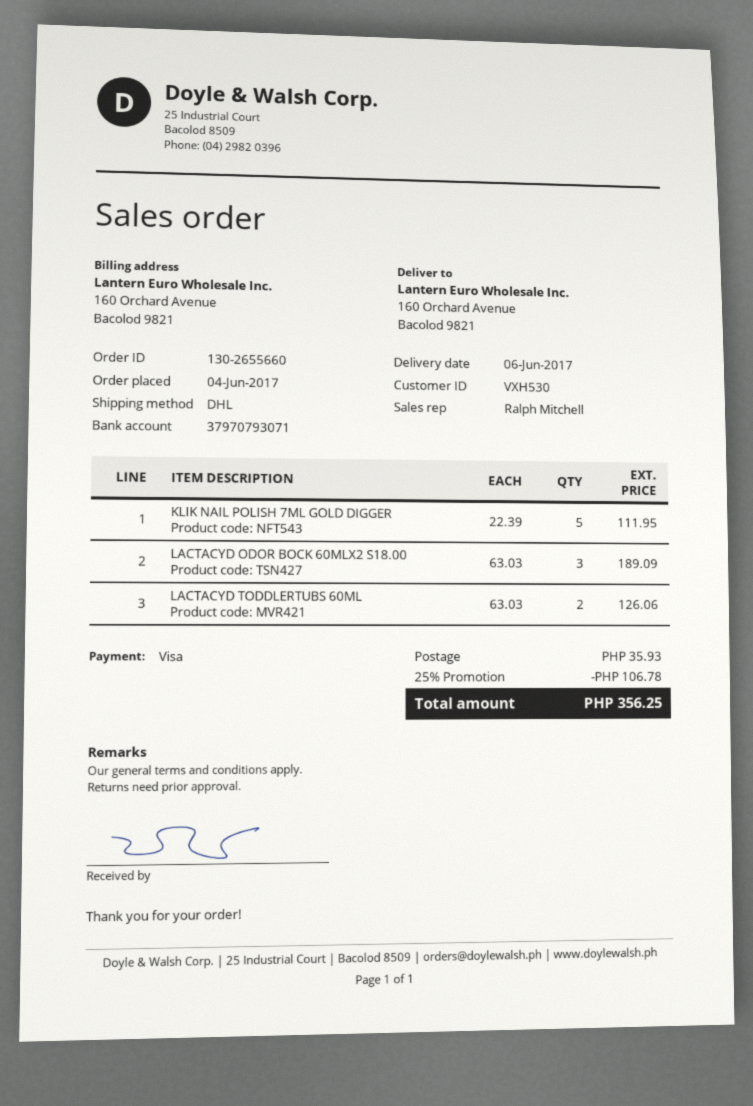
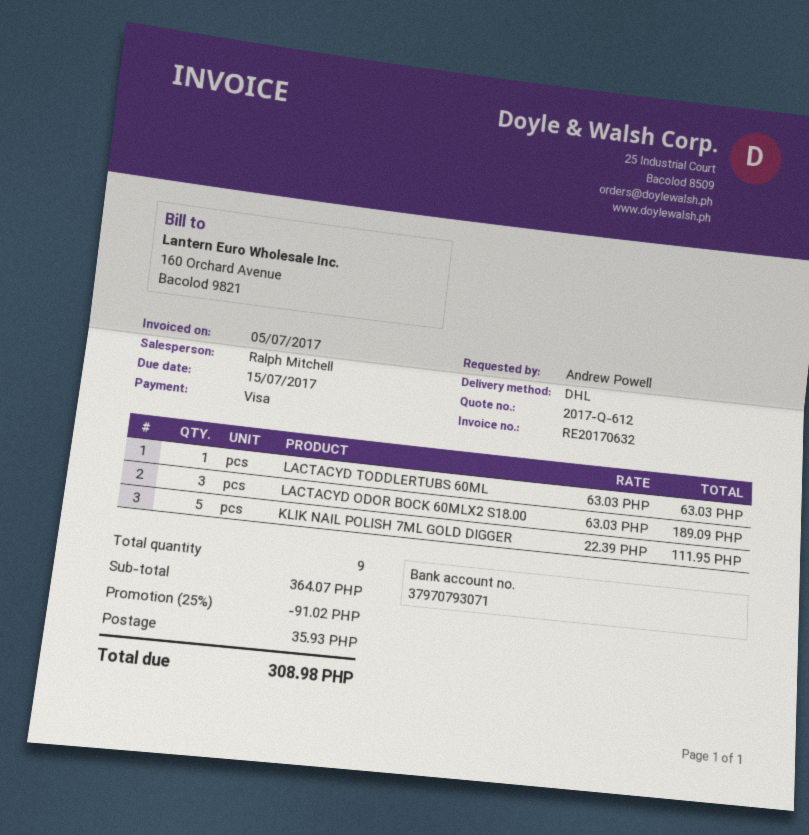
LACTACYD TODDLERTUBS 60ML: 2 x 63.03 = 126.06 -> 1 x 63.03 = 63.03
discount: 25% = 106.78 -> 25% = 91.02
total: 356.25 -> 308.98

